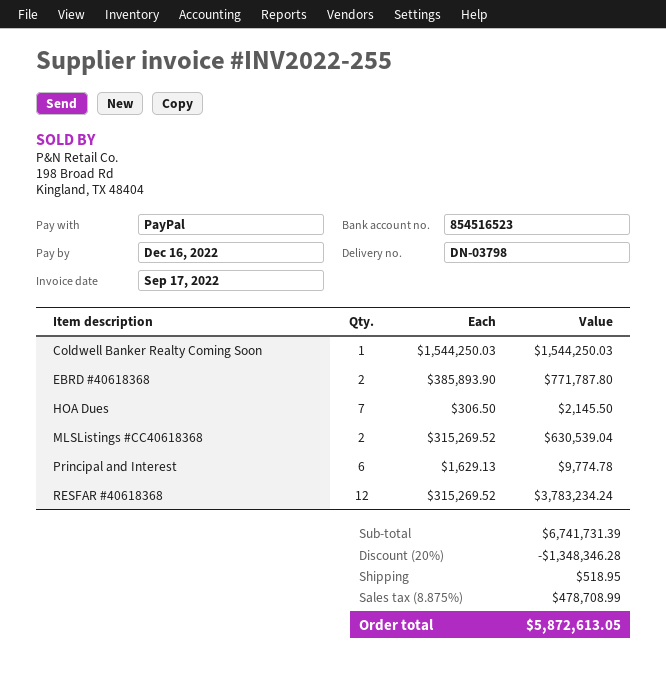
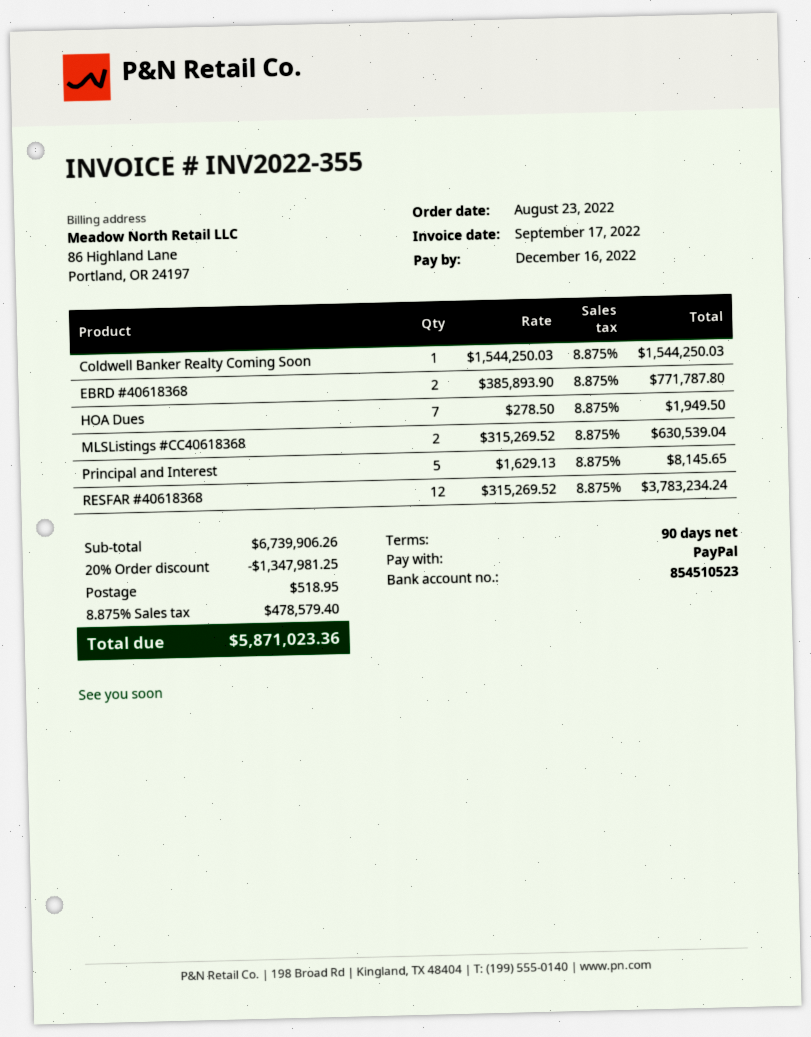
invoice number: INV2022-255 -> INV2022-355
bank account: 854516523 -> 854510523
HOA Dues: 7 x 306.50 = 2145.50 -> 7 x 278.50 = 1949.50
Principal and Interest: 6 x 1629.13 = 9774.78 -> 5 x 1629.13 = 8145.65
subtotal: 6741731.39 -> 6739906.26
discount: 20% = 1348346.28 -> 20% = 1347981.25
tax: 8.875% = 478708.99 -> 8.875% = 478579.40
total: 5872613.05 -> 5871023.36

